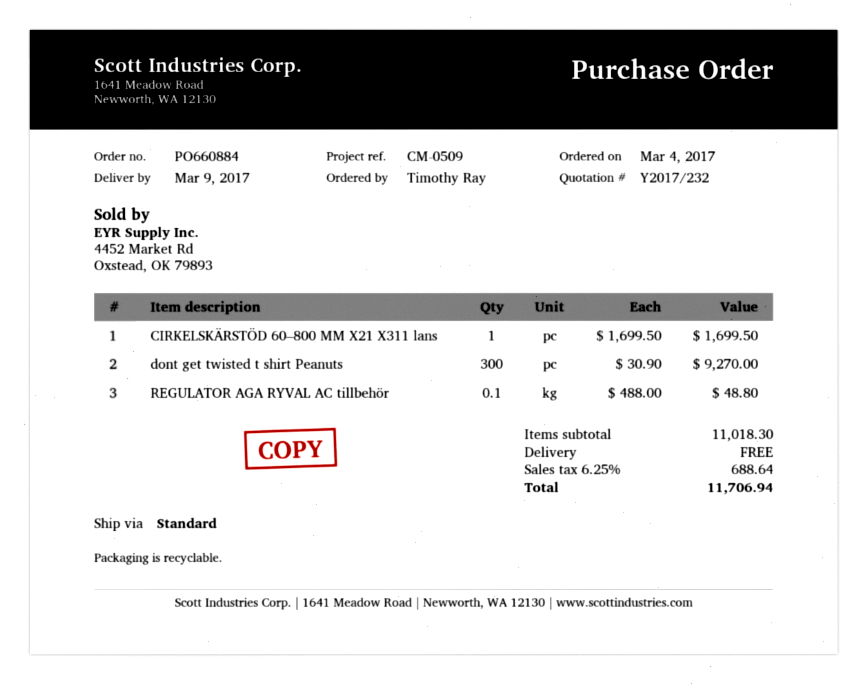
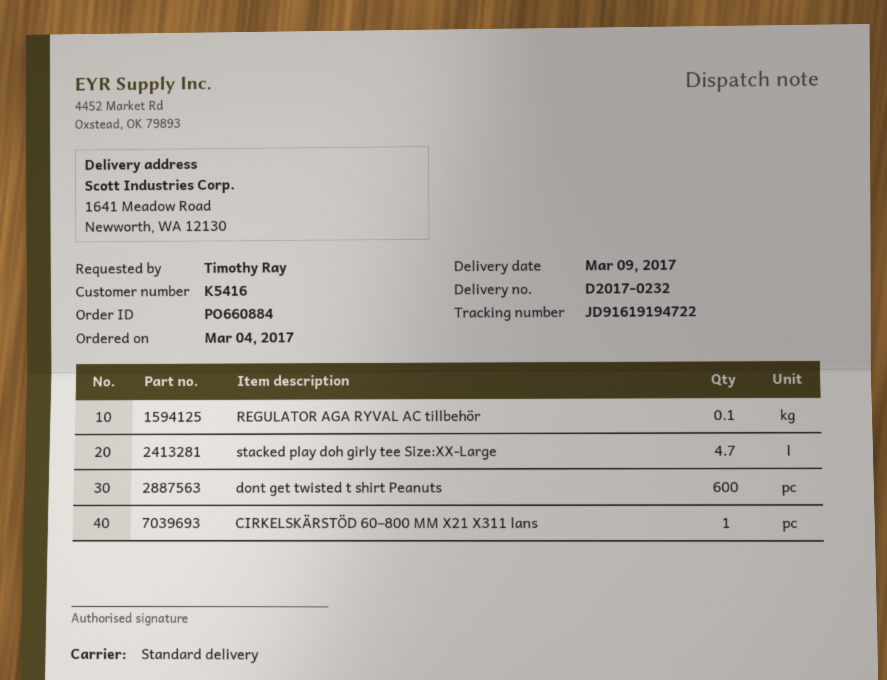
dont get twisted t shirt Peanuts: 300 -> 600
stacked play doh girly tee Size:XX-Large: none -> 4.7

